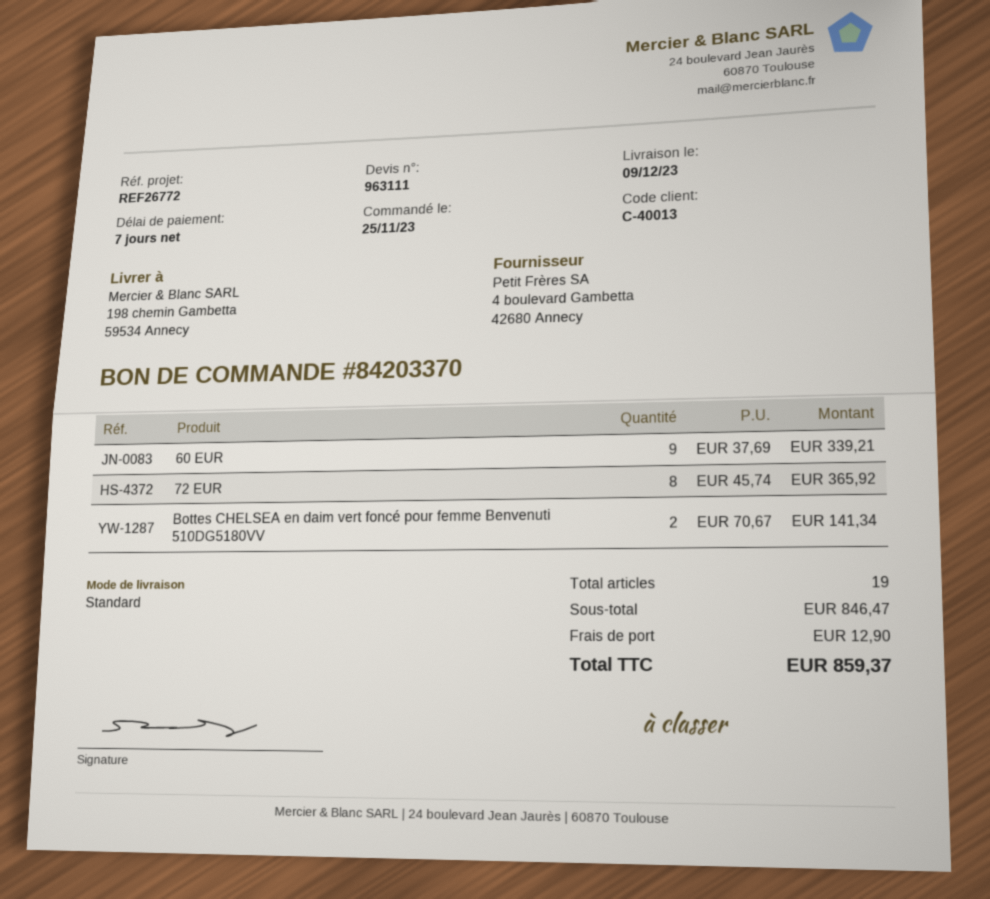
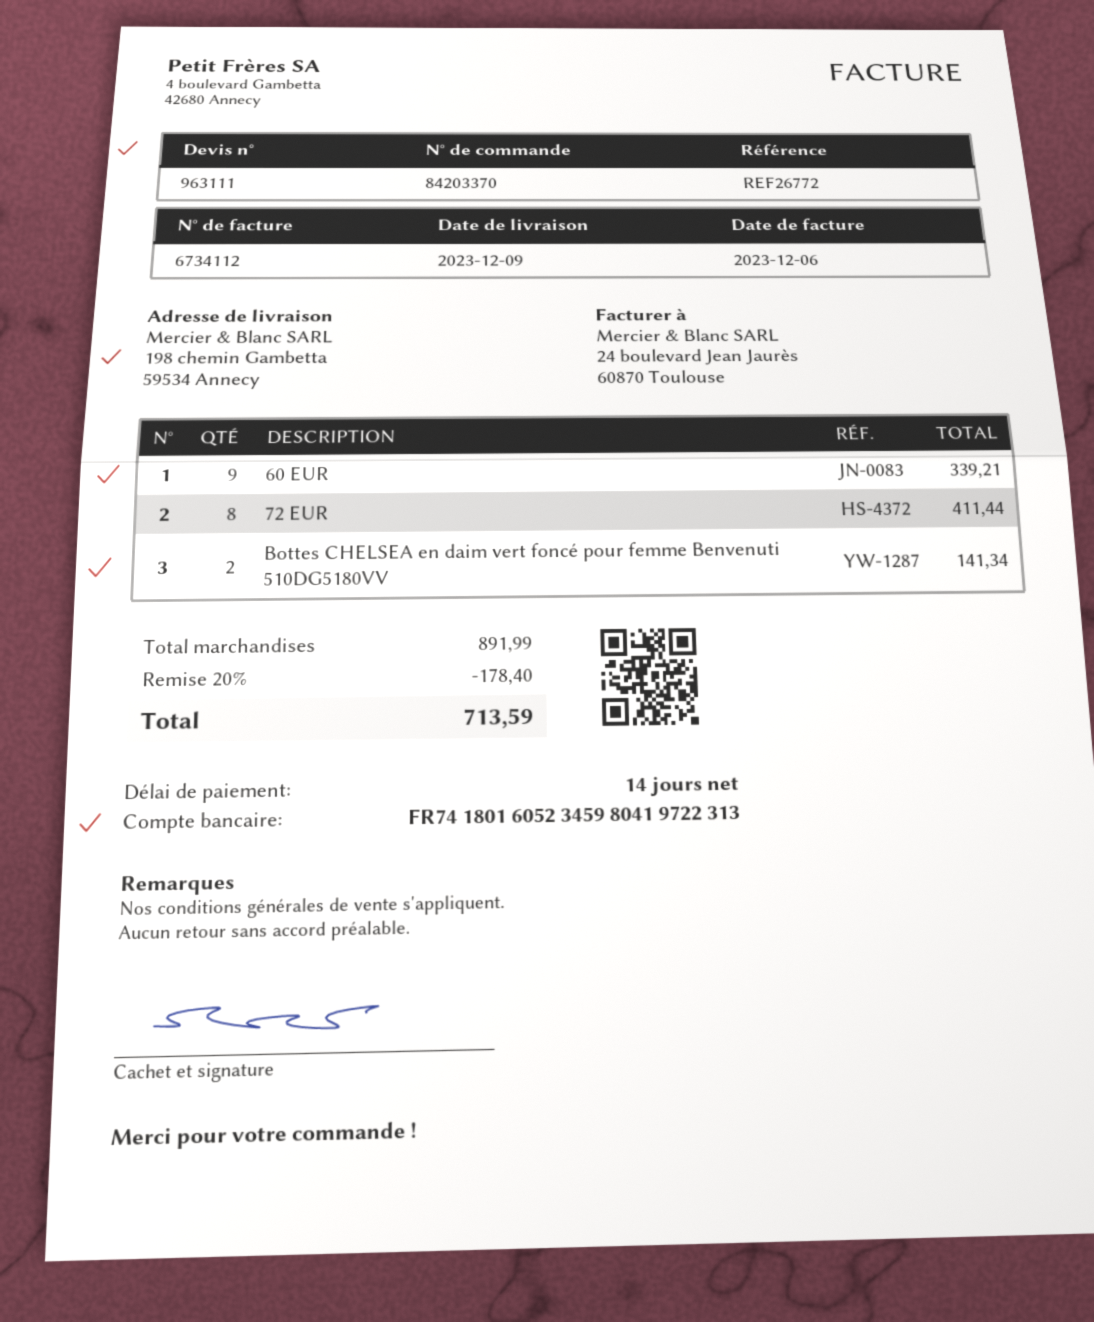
payment terms: 7 days -> 14 days
72 EUR: 8 for 365.92 -> 8 for 411.44
subtotal: 846.47 -> 891.99
discount: none -> 20% = 178.40
shipping: 12.90 -> none
total: 859.37 -> 713.59

